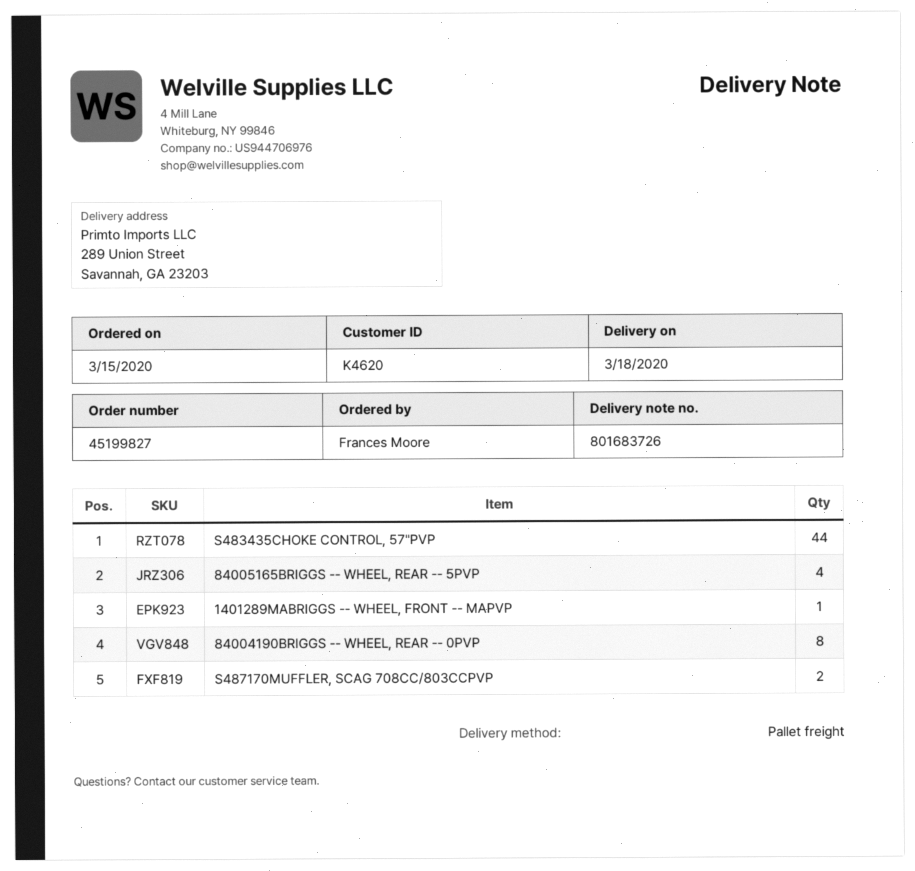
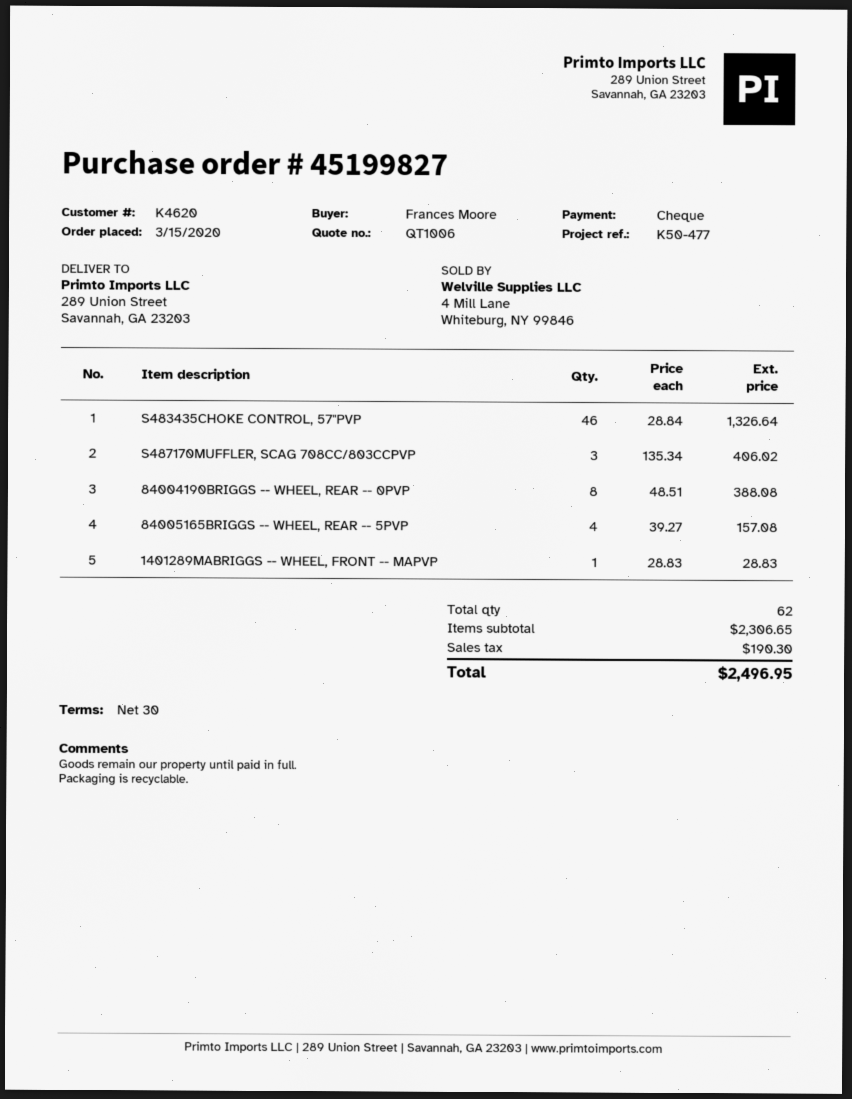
S483435CHOKE CONTROL, 57"PVP: 44 -> 46
S487170MUFFLER, SCAG 708CC/803CCPVP: 2 -> 3

